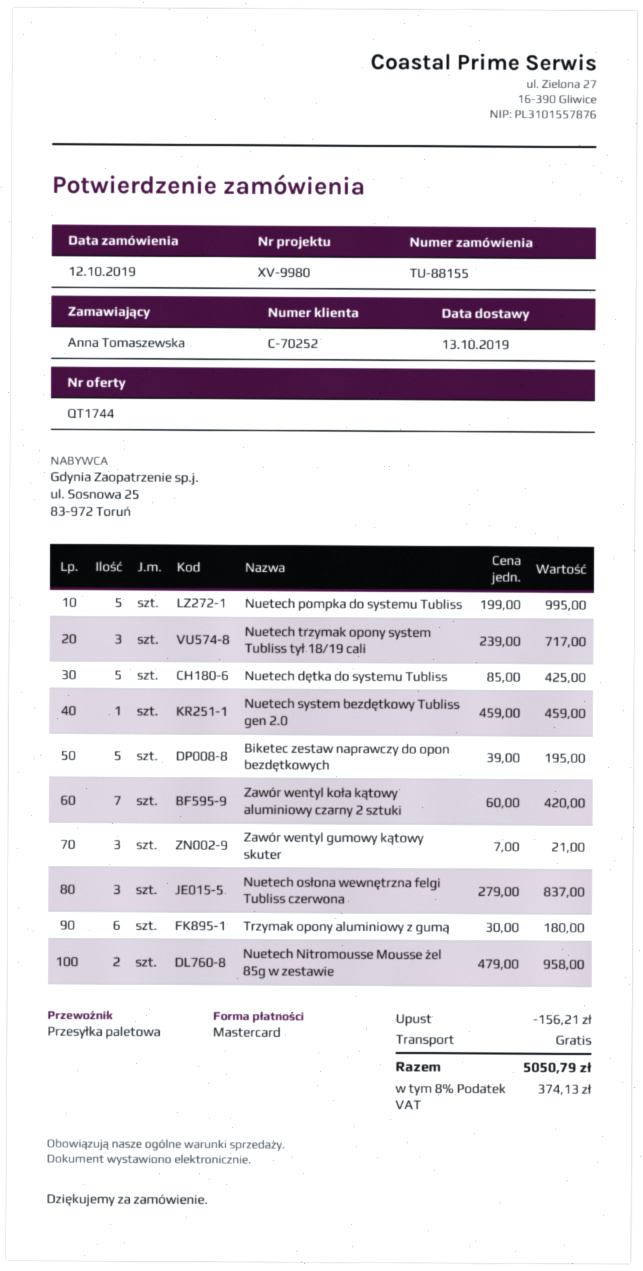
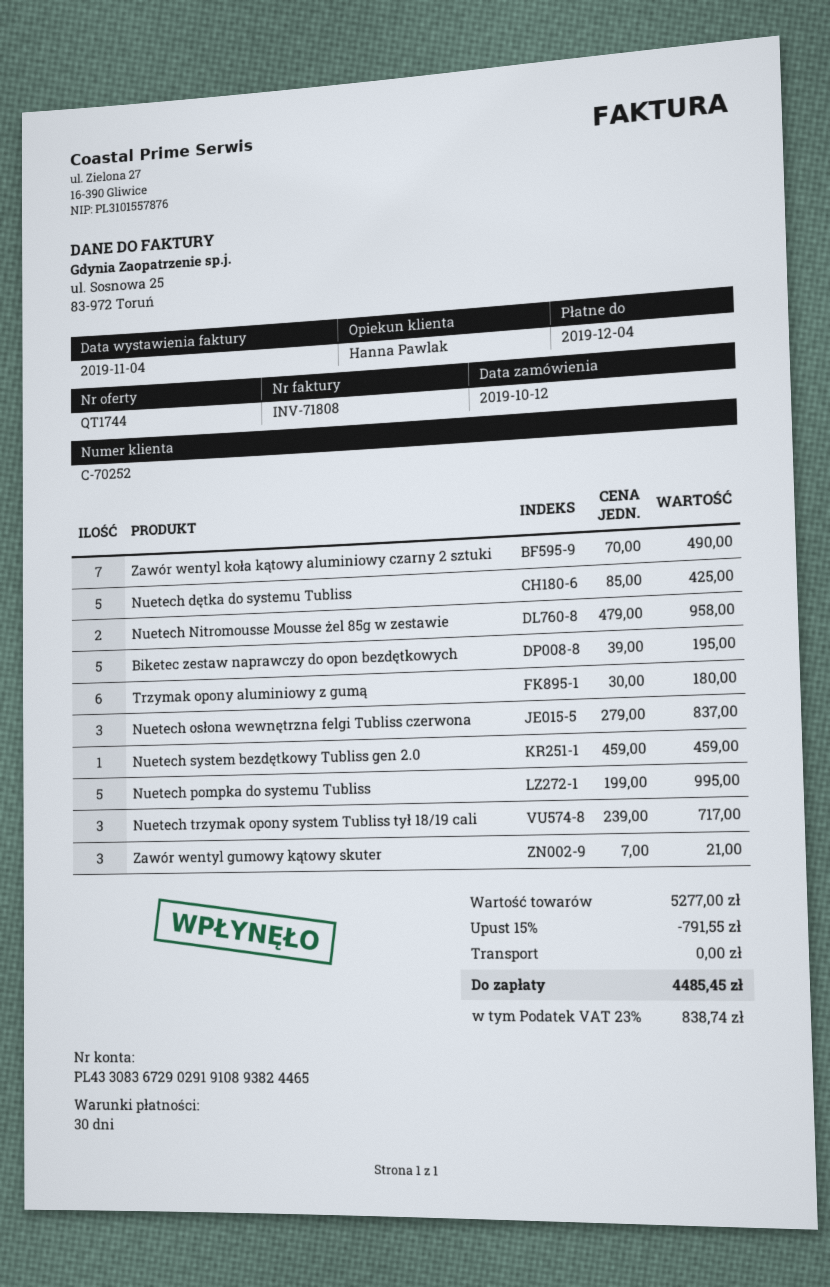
Zawór wentyl koła kątowy aluminiowy czarny 2 sztuki: 7 x 60.00 = 420.00 -> 7 x 70.00 = 490.00
discount: 156.21 -> 791.55
tax: 8% = 374.13 -> 23% = 838.74
total: 5050.79 -> 4485.45

